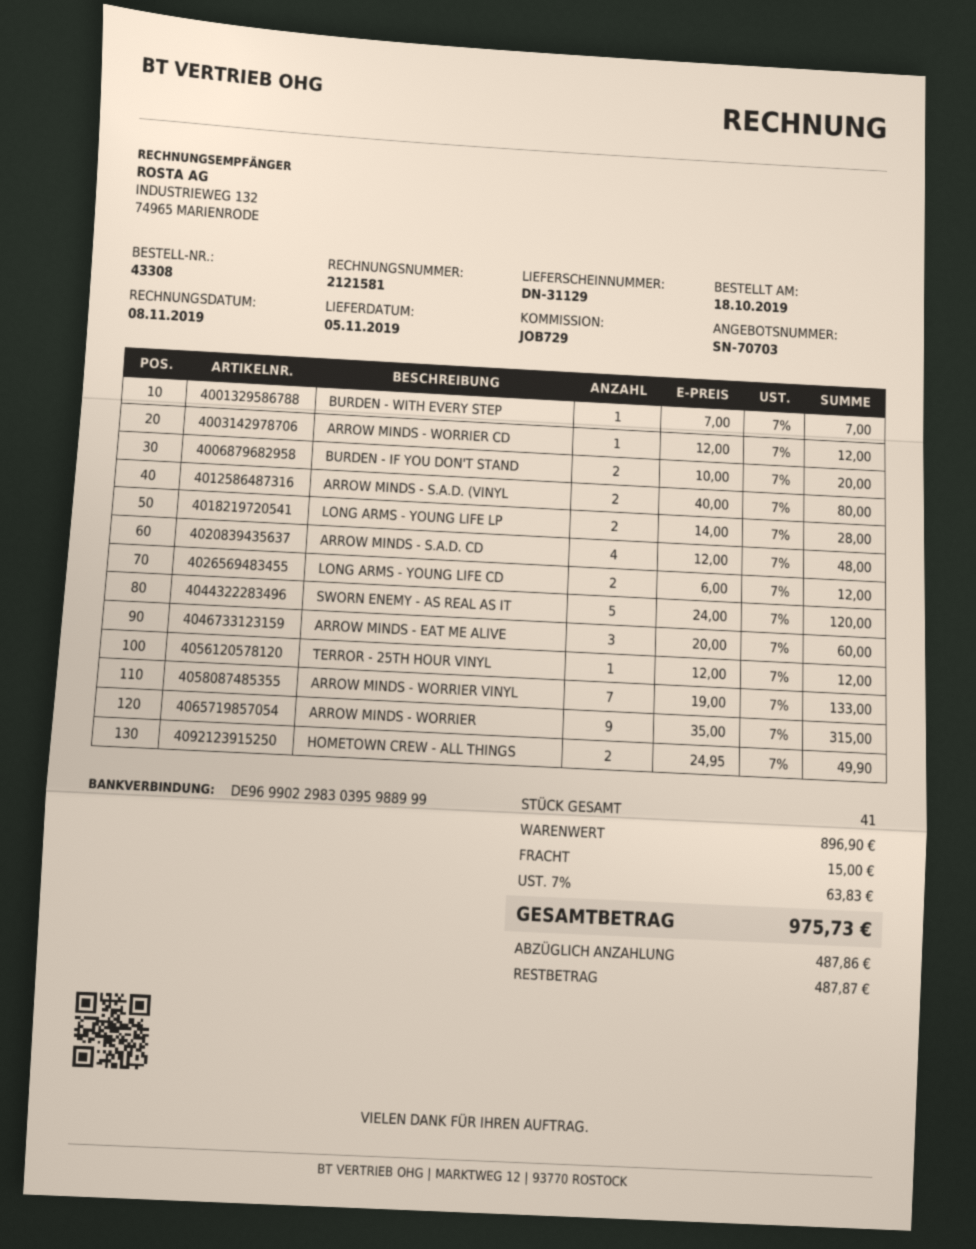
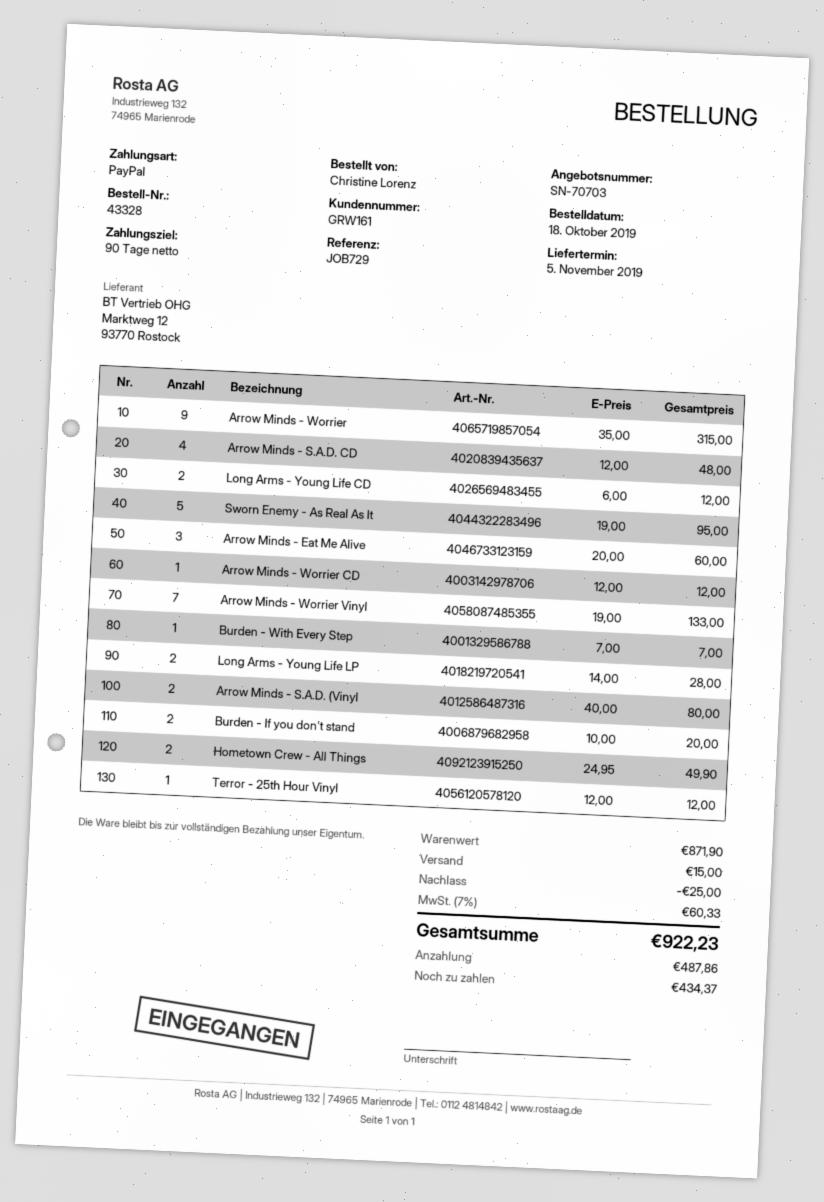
order number: 43308 -> 43328
SWORN ENEMY - AS REAL AS IT: 5 x 24.00 = 120.00 -> 5 x 19.00 = 95.00
subtotal: 896.90 -> 871.90
discount: none -> 25.00
tax: 7% = 63.83 -> 7% = 60.33
total: 975.73 -> 922.23
balance: 487.87 -> 434.37

